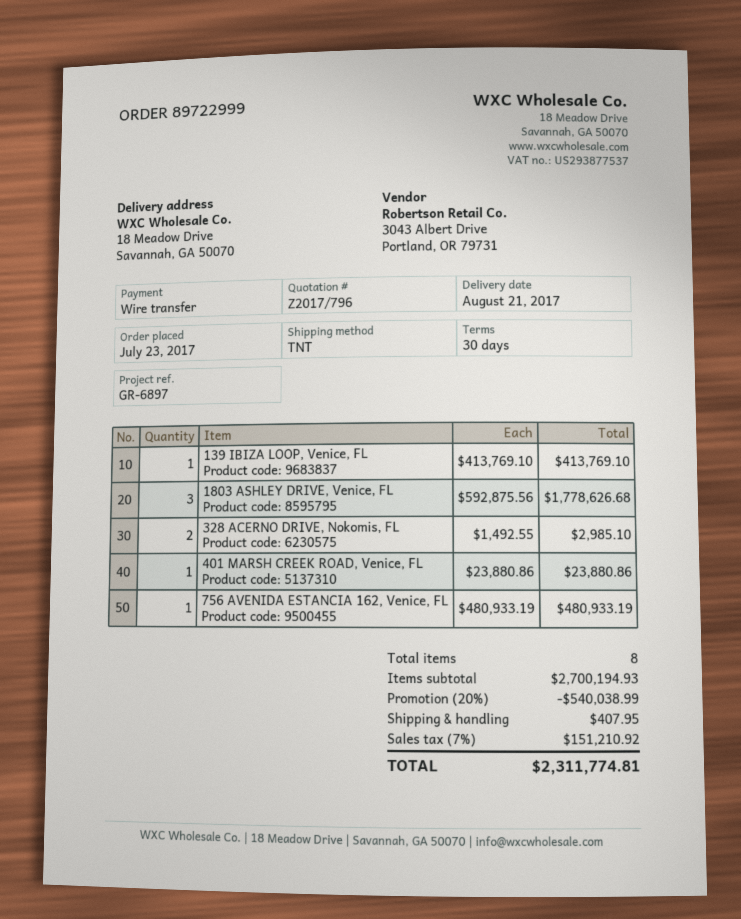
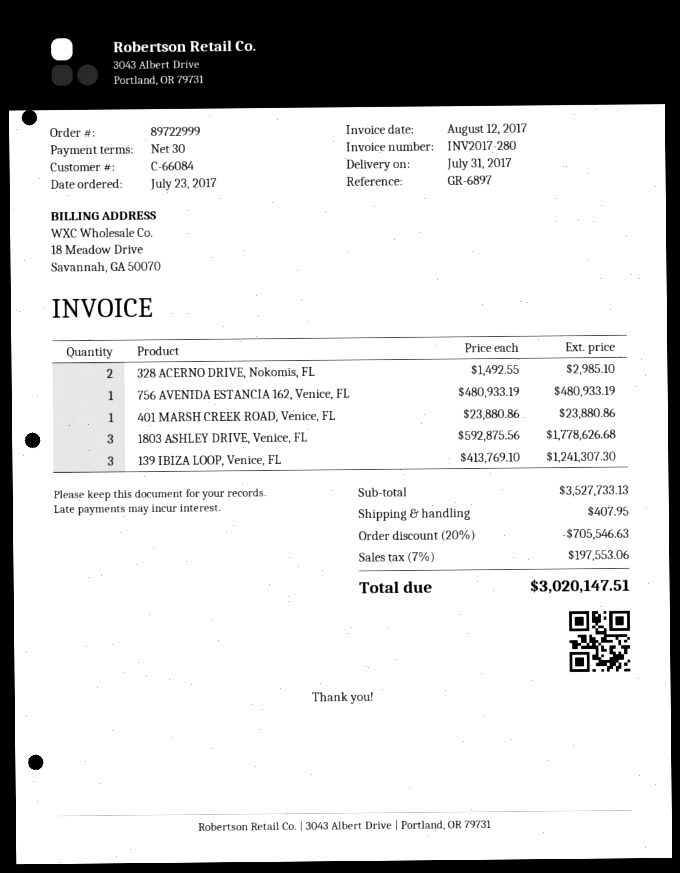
delivery date: 2017-08-21 -> 2017-07-31
139 IBIZA LOOP, Venice, FL: 1 x 413769.10 = 413769.10 -> 3 x 413769.10 = 1241307.30
subtotal: 2700194.93 -> 3527733.13
discount: 20% = 540038.99 -> 20% = 705546.63
tax: 7% = 151210.92 -> 7% = 197553.06
total: 2311774.81 -> 3020147.51

